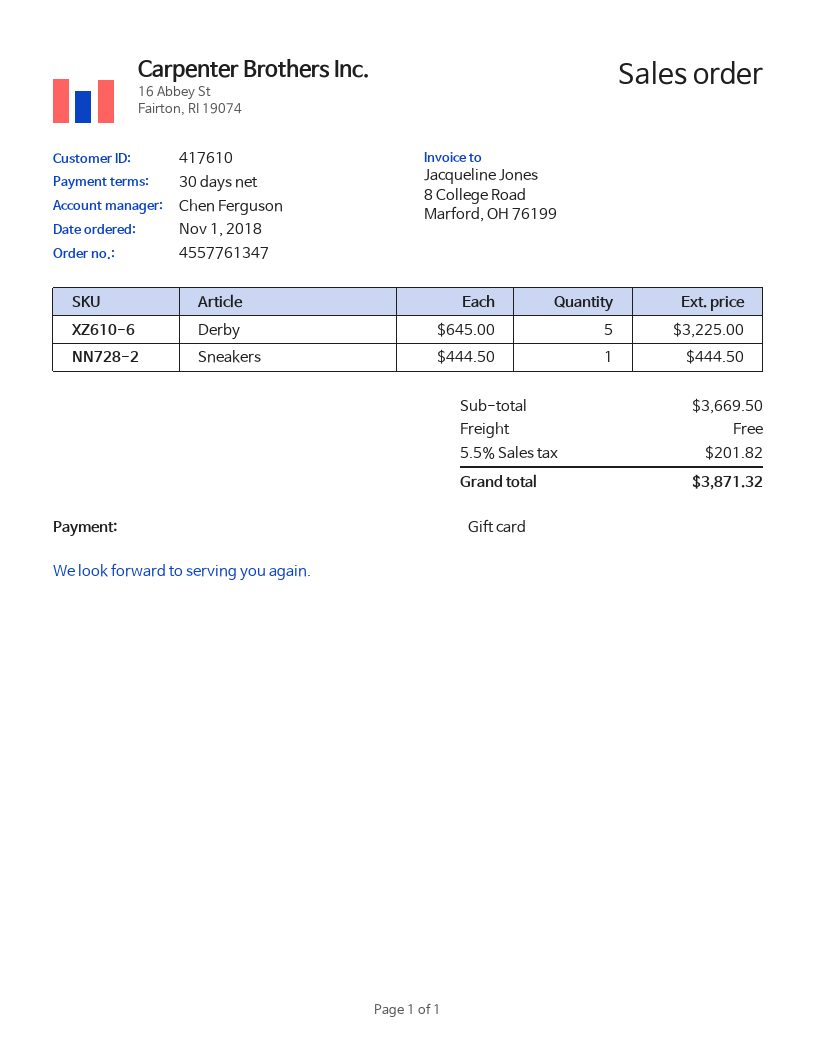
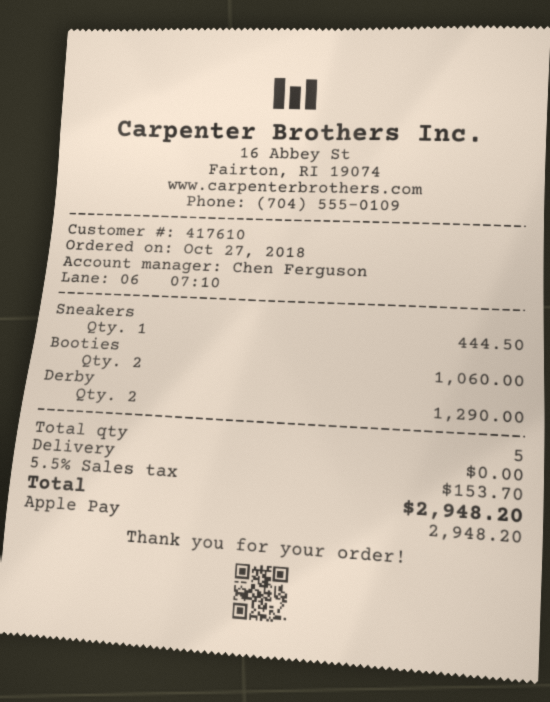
order date: 2018-11-01 -> 2018-10-27
payment method: gift card -> Apple Pay
Derby: 5 for 3225.00 -> 2 for 1290.00
Booties: none -> 2 for 1060.00
tax: 5.5% = 201.82 -> 5.5% = 153.70
total: 3871.32 -> 2948.20

